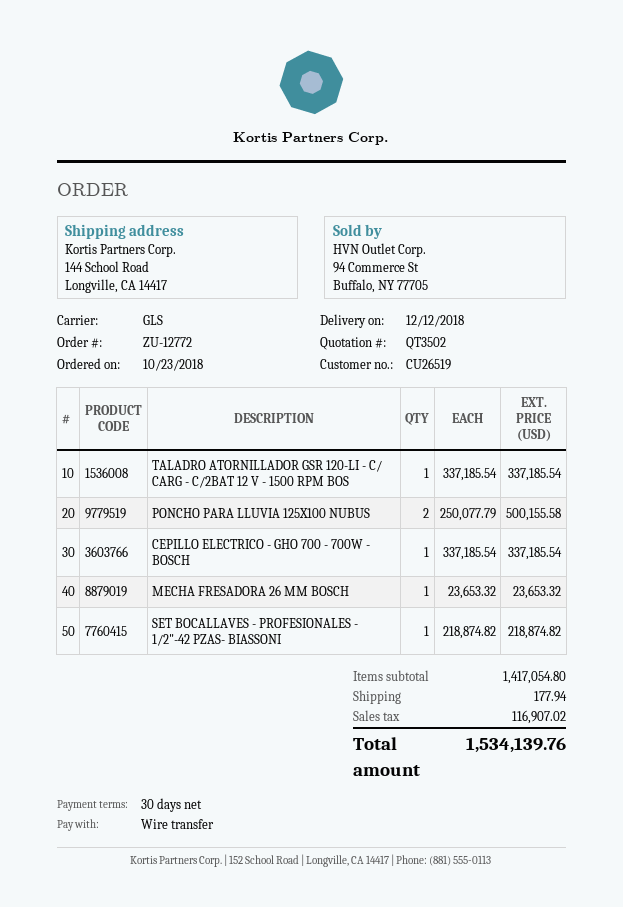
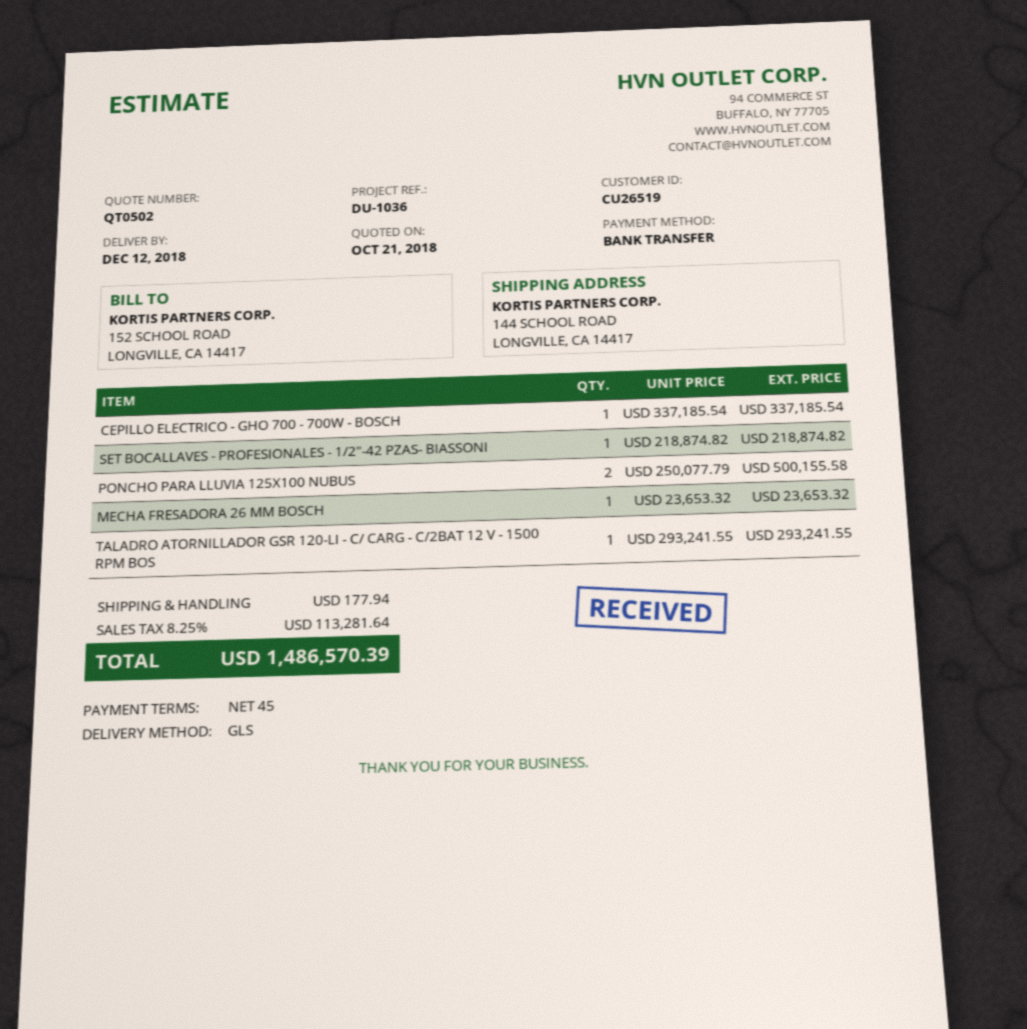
quote number: QT3502 -> QT0502
payment terms: 30 days -> 45 days
TALADRO ATORNILLADOR GSR 120-LI - C/ CARG - C/2BAT 12 V - 1500 RPM BOS: 1 x 337185.54 = 337185.54 -> 1 x 293241.55 = 293241.55
tax: 116907.02 -> 113281.64
total: 1534139.76 -> 1486570.39

